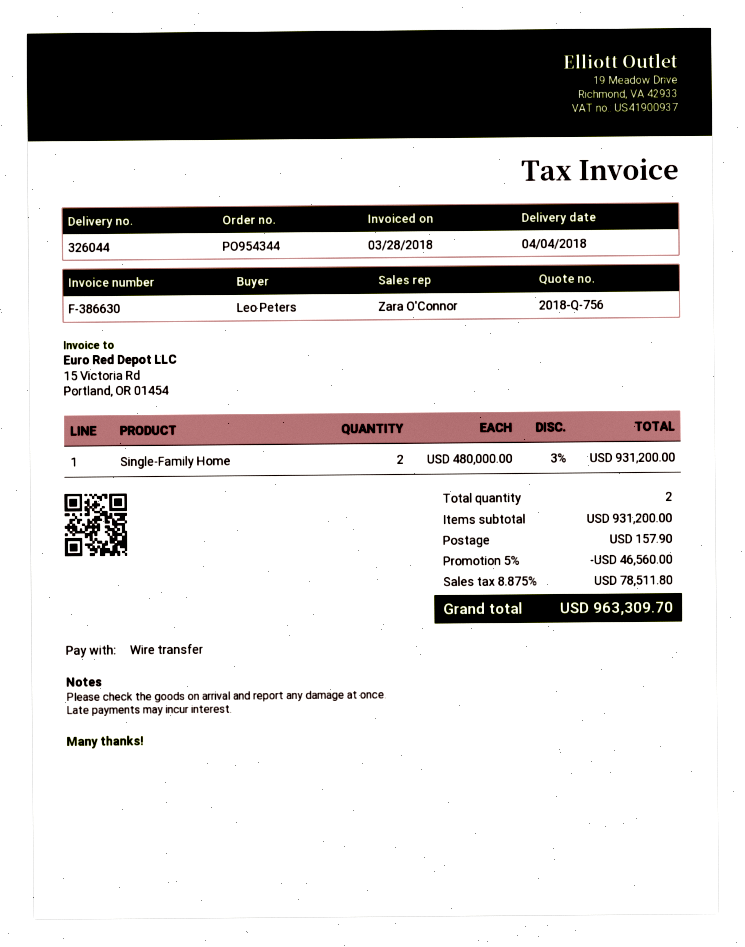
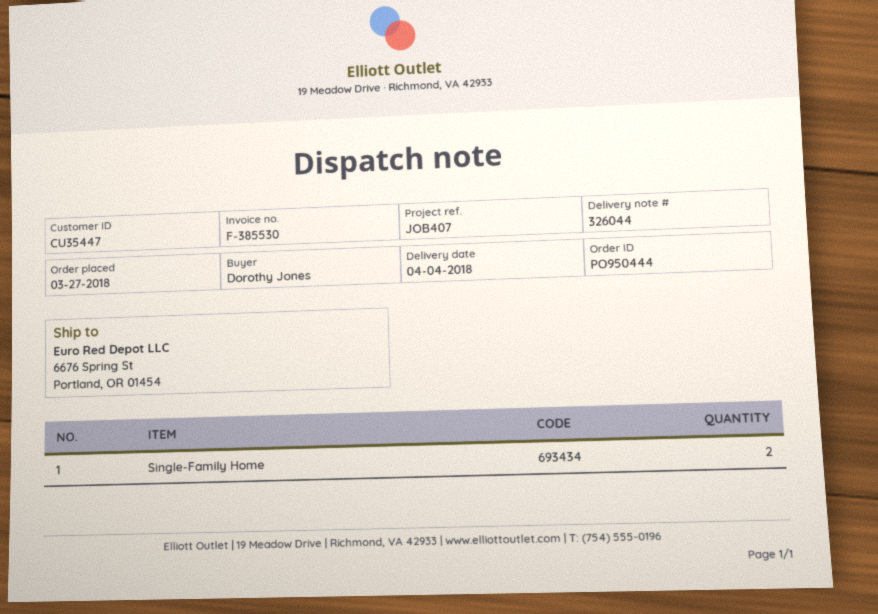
order number: PO954344 -> PO950444
invoice number: F-386630 -> F-385530
ordered by: Leo Peters -> Dorothy Jones

